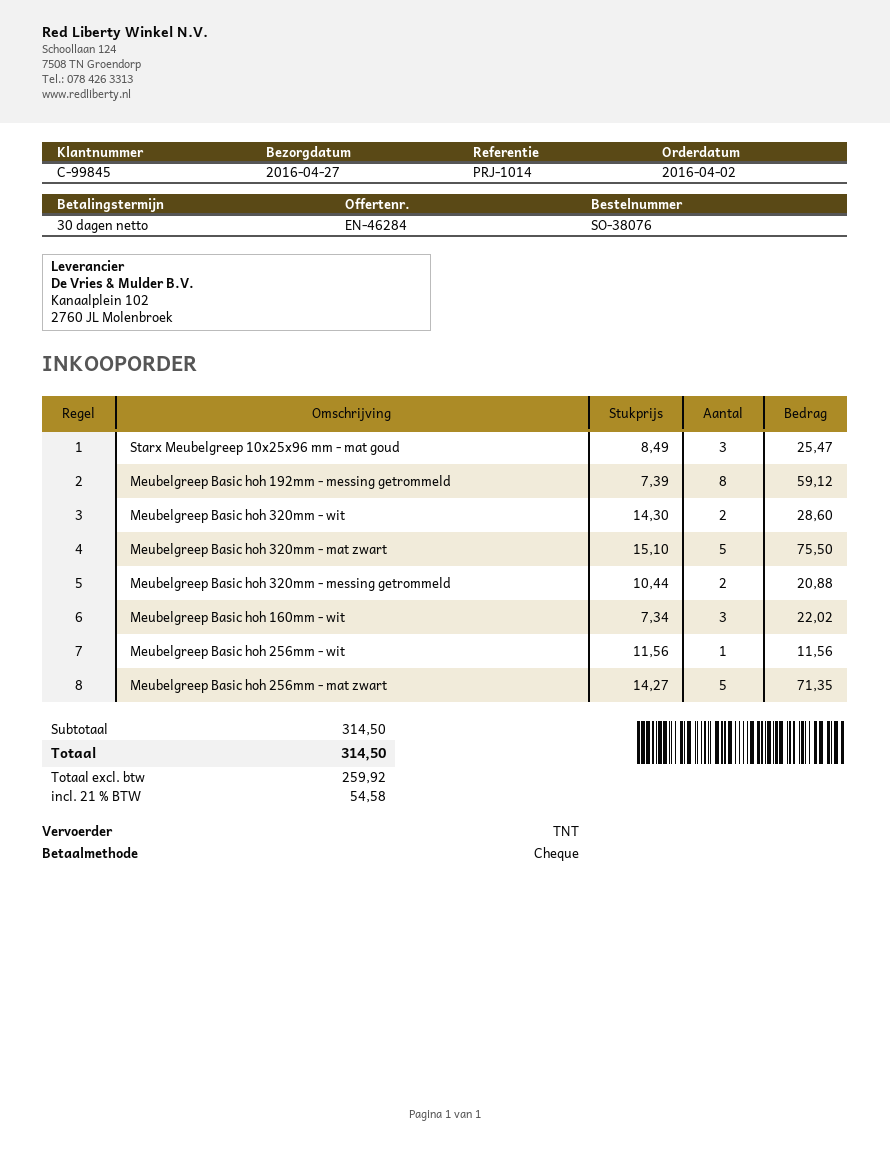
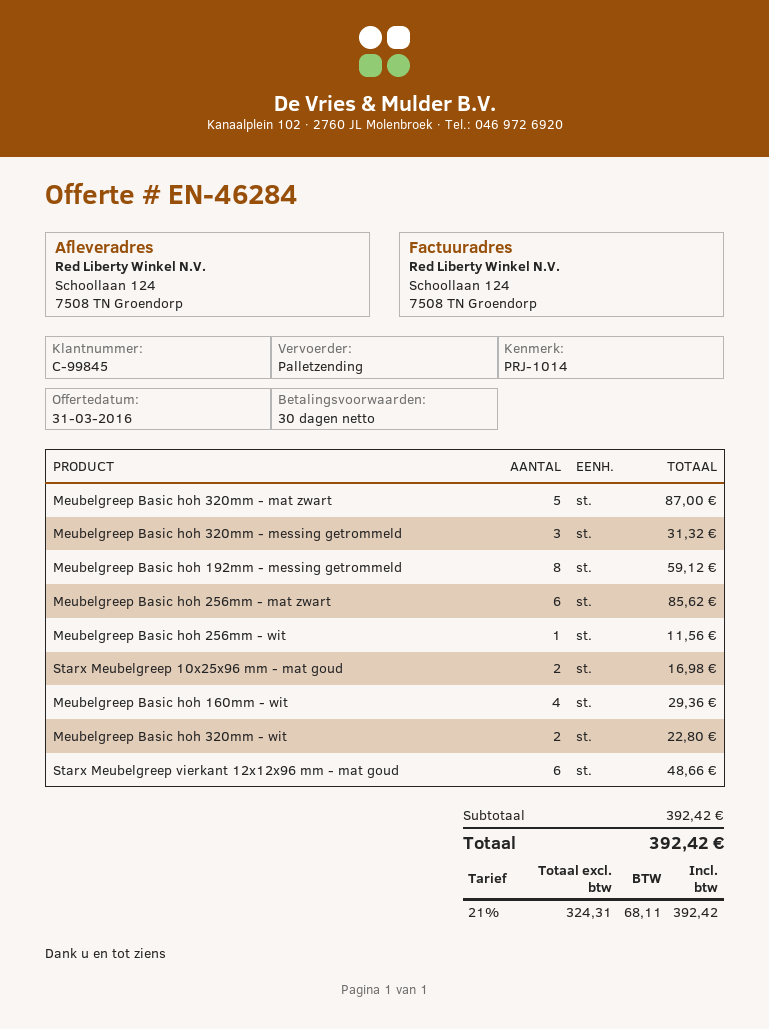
shipping method: TNT -> pallet freight
Starx Meubelgreep 10x25x96 mm - mat goud: 3 for 25.47 -> 2 for 16.98
Meubelgreep Basic hoh 320mm - wit: 2 for 28.60 -> 2 for 22.80
Meubelgreep Basic hoh 320mm - mat zwart: 5 for 75.50 -> 5 for 87.00
Meubelgreep Basic hoh 320mm - messing getrommeld: 2 for 20.88 -> 3 for 31.32
Meubelgreep Basic hoh 160mm - wit: 3 for 22.02 -> 4 for 29.36
Meubelgreep Basic hoh 256mm - mat zwart: 5 for 71.35 -> 6 for 85.62
Starx Meubelgreep vierkant 12x12x96 mm - mat goud: none -> 6 for 48.66
subtotal: 314.50 -> 392.42
net: 259.92 -> 324.31
tax: 21% = 54.58 -> 21% = 68.11
total: 314.50 -> 392.42

